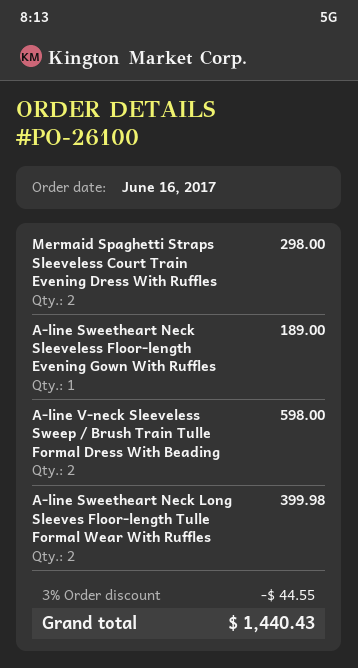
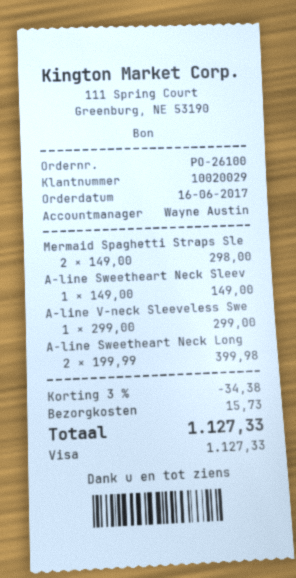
A-line Sweetheart Neck Sleeveless Floor-length Evening Gown With Ruffles: 1 for 189.00 -> 1 for 149.00
A-line V-neck Sleeveless Sweep / Brush Train Tulle Formal Dress With Beading: 2 for 598.00 -> 1 for 299.00
discount: 3% = 44.55 -> 3% = 34.38
shipping: none -> 15.73
total: 1440.43 -> 1127.33

